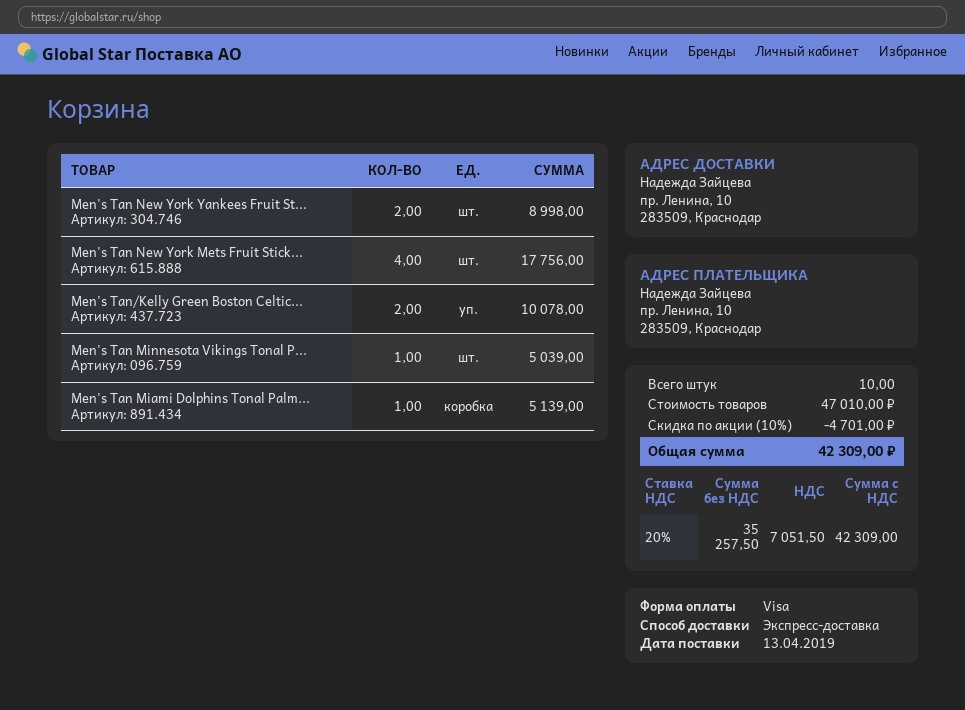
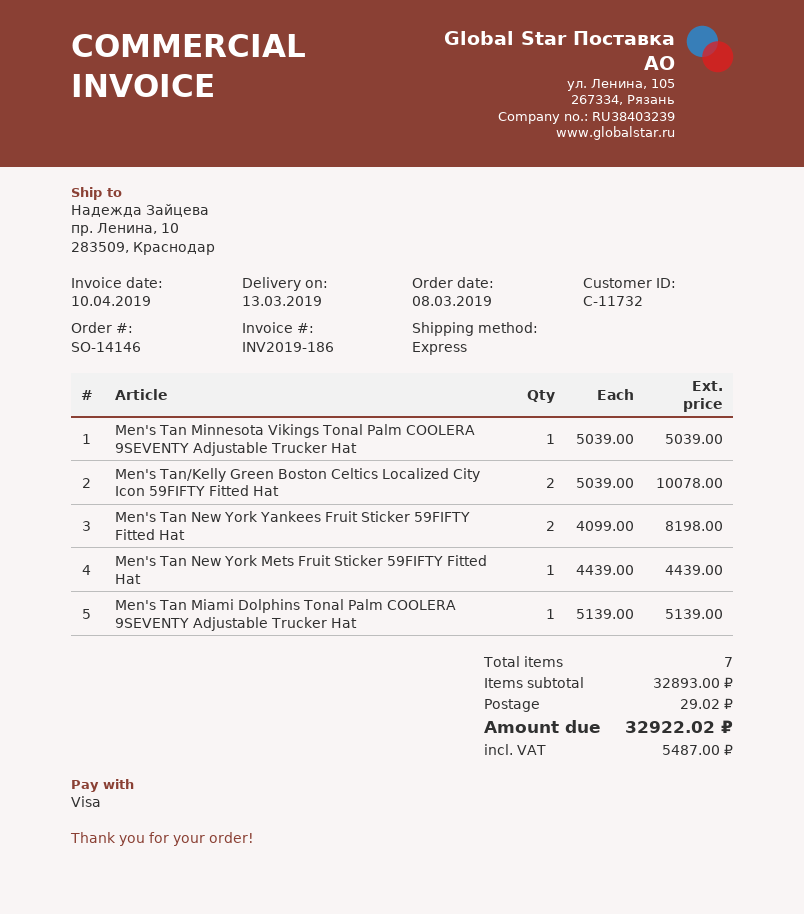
delivery date: 2019-04-13 -> 2019-03-13
Men's Tan New York Yankees Fruit St...: 2 for 8998.00 -> 2 for 8198.00
Men's Tan New York Mets Fruit Stick...: 4 for 17756.00 -> 1 for 4439.00
total quantity: 10 -> 7
subtotal: 47010.00 -> 32893.00
discount: 10% = 4701.00 -> none
shipping: none -> 29.02
tax: 7051.50 -> 5487.00
total: 42309.00 -> 32922.02

